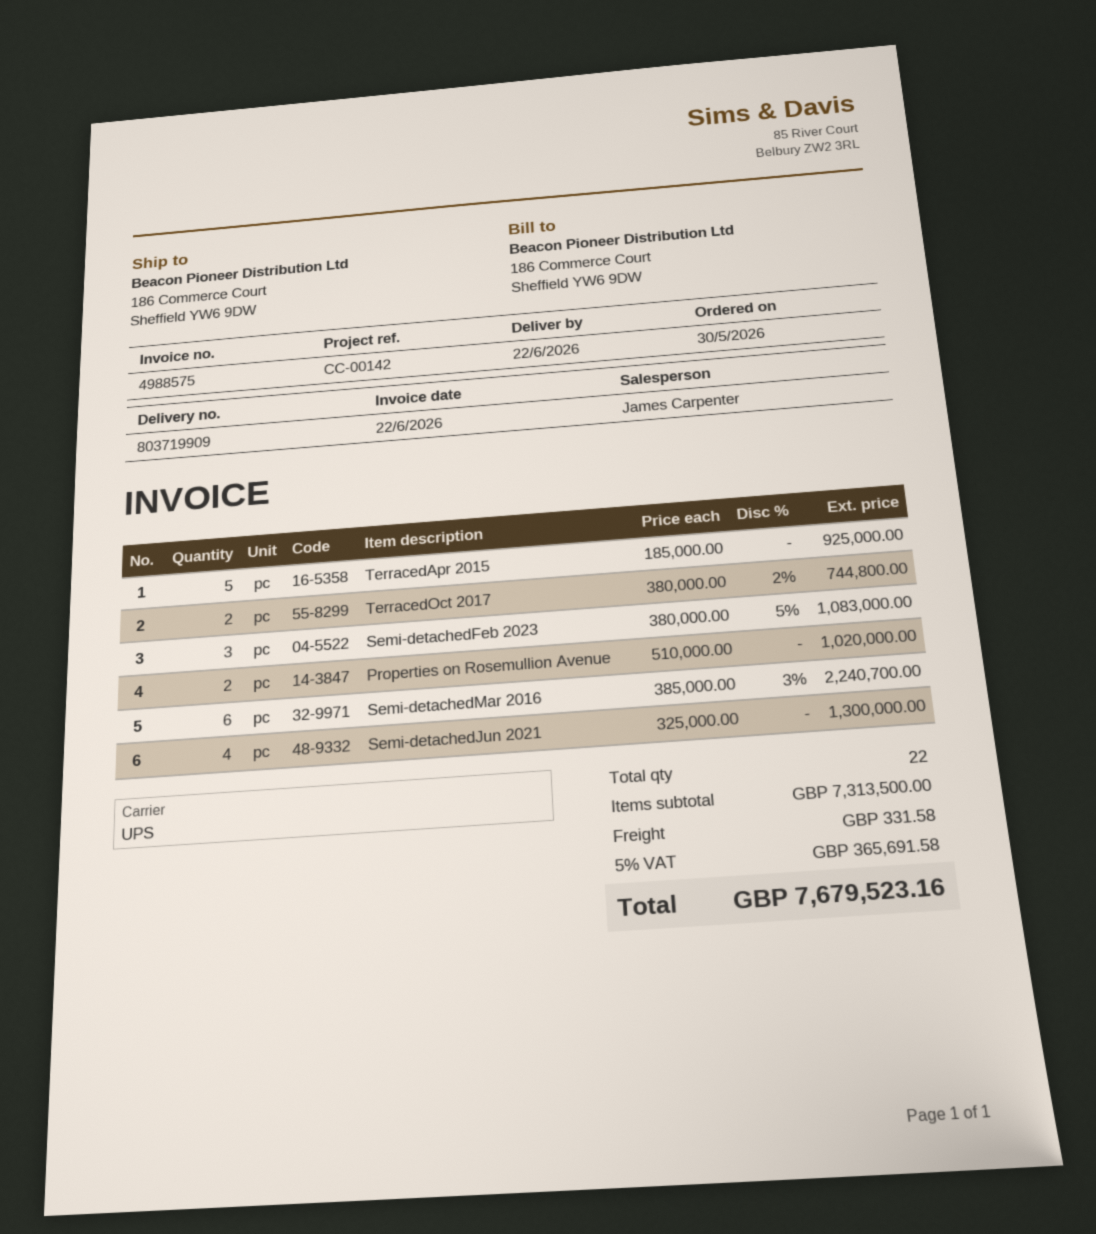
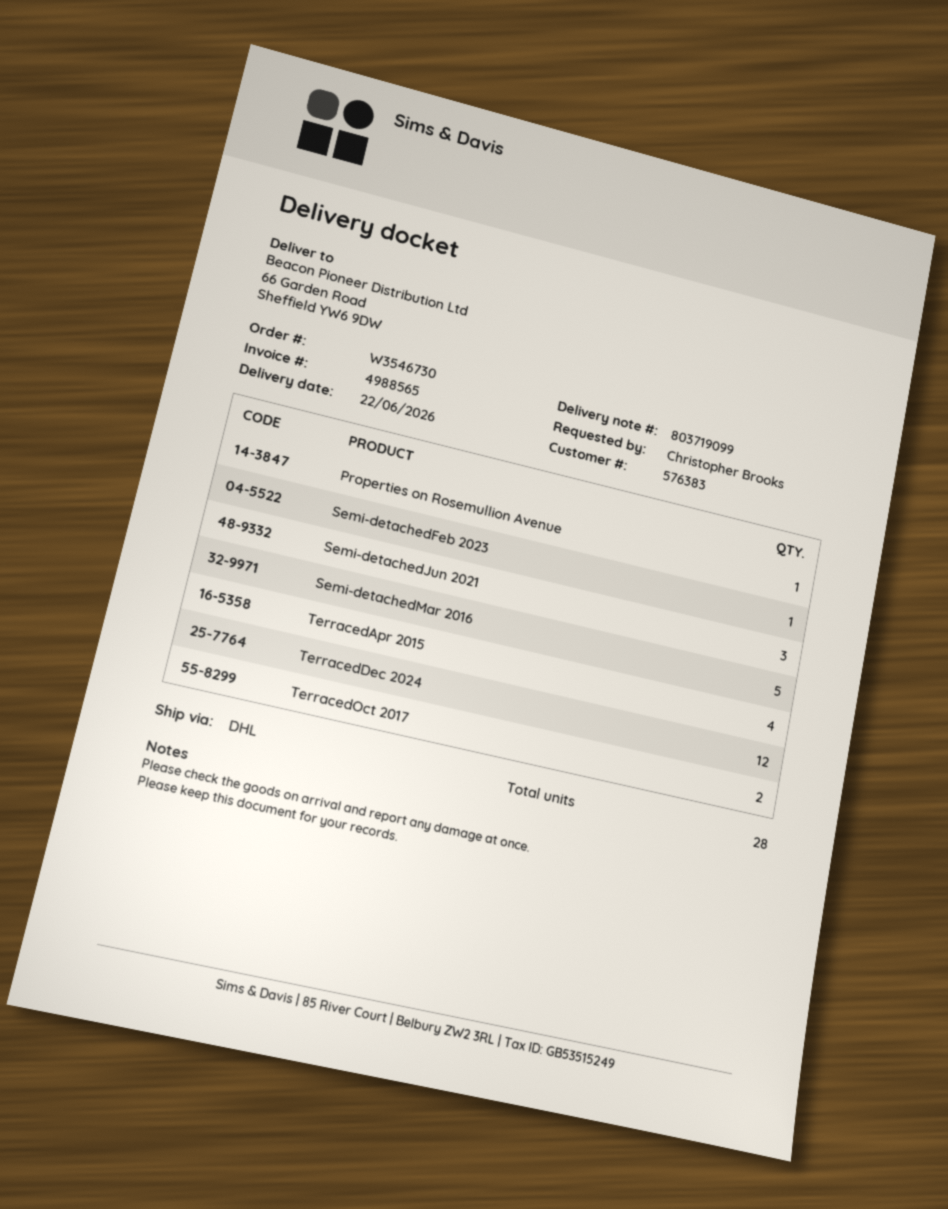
delivery note number: 803719909 -> 803719099
invoice number: 4988575 -> 4988565
shipping method: UPS -> DHL
ship to: 186 Commerce Court, Sheffield YW6 9DW -> 66 Garden Road, Sheffield YW6 9DW
TerracedApr 2015: 5 -> 4
Semi-detachedFeb 2023: 3 -> 1
Properties on Rosemullion Avenue: 2 -> 1
Semi-detachedMar 2016: 6 -> 5
Semi-detachedJun 2021: 4 -> 3
TerracedDec 2024: none -> 12
total quantity: 22 -> 28

